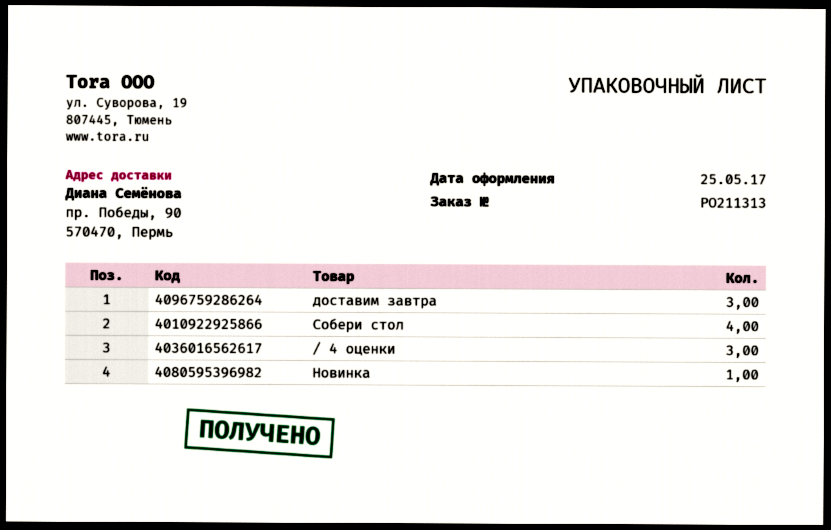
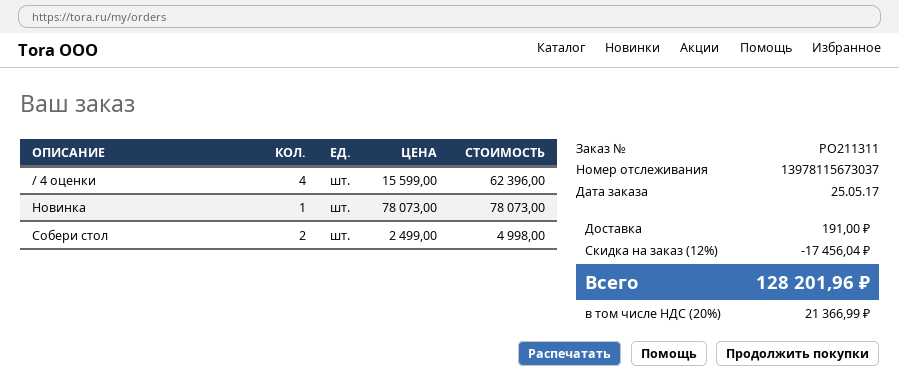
order number: PO211313 -> PO211311
доставим завтра: 3 -> none
Собери стол: 4 -> 2
/ 4 оценки: 3 -> 4

